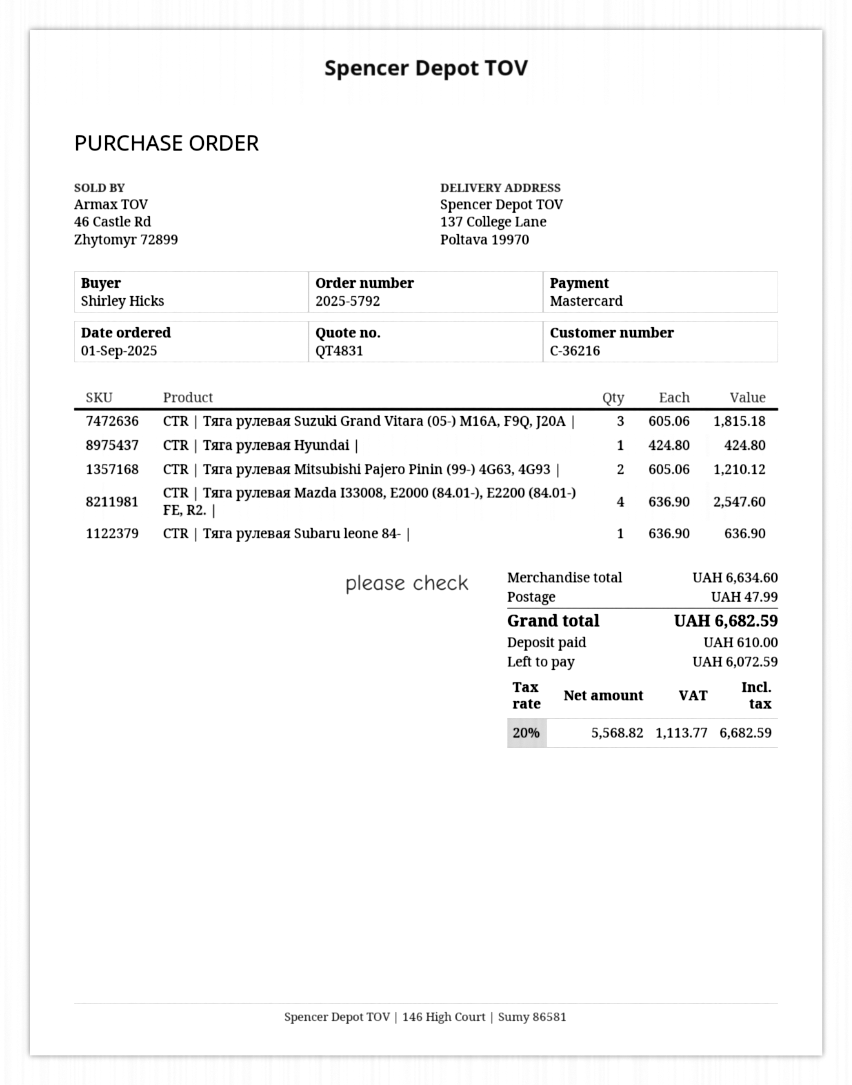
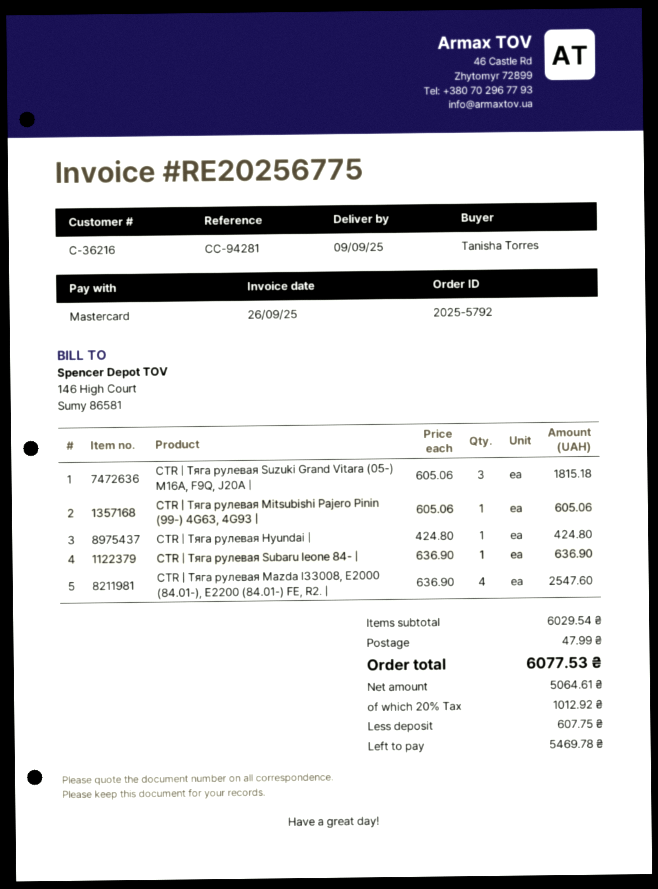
ordered by: Shirley Hicks -> Tanisha Torres
CTR | Тяга рулевая Mitsubishi Pajero Pinin (99-) 4G63, 4G93 |: 2 x 605.06 = 1210.12 -> 1 x 605.06 = 605.06
subtotal: 6634.60 -> 6029.54
net: 5568.82 -> 5064.61
tax: 20% = 1113.77 -> 20% = 1012.92
total: 6682.59 -> 6077.53
deposit: 610.00 -> 607.75
balance: 6072.59 -> 5469.78

